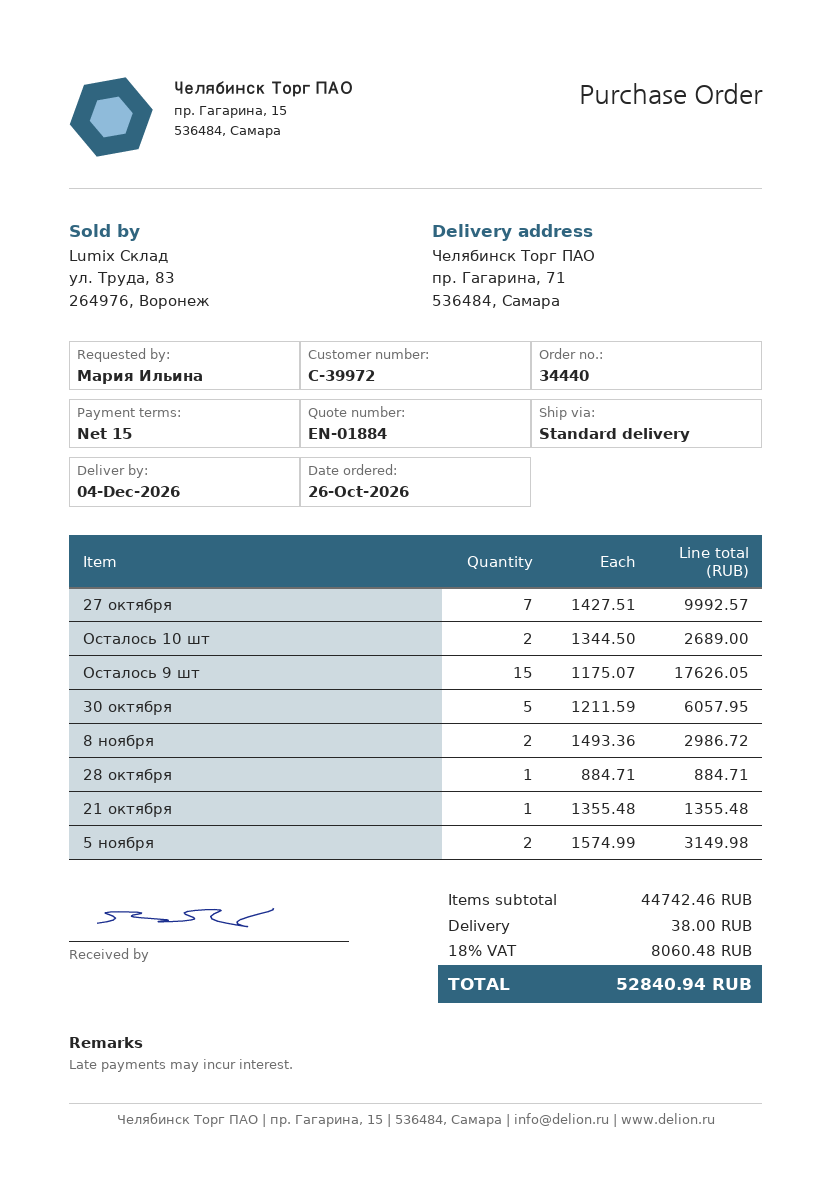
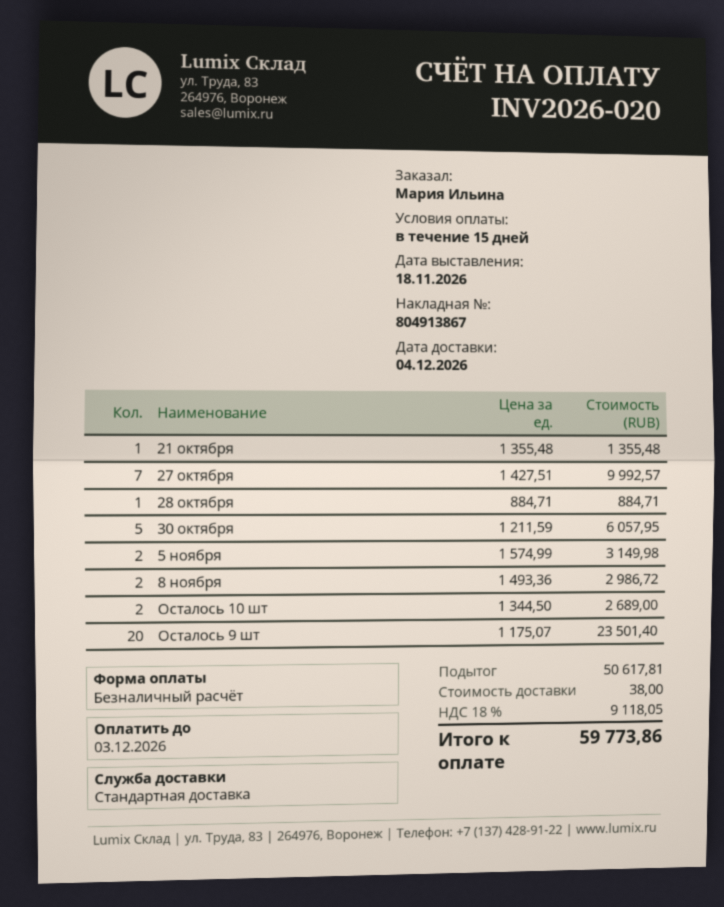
Осталось 9 шт: 15 x 1175.07 = 17626.05 -> 20 x 1175.07 = 23501.40
subtotal: 44742.46 -> 50617.81
tax: 18% = 8060.48 -> 18% = 9118.05
total: 52840.94 -> 59773.86

